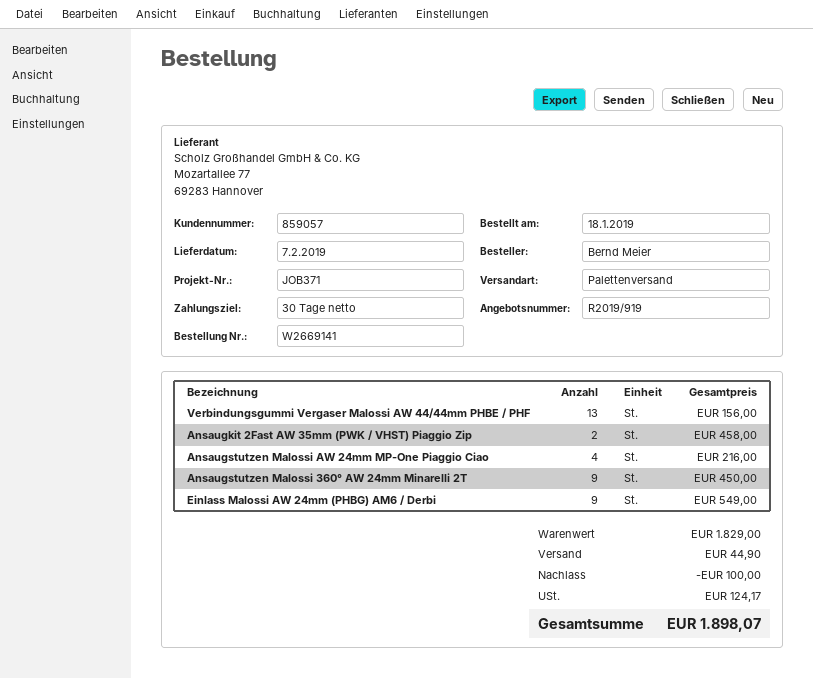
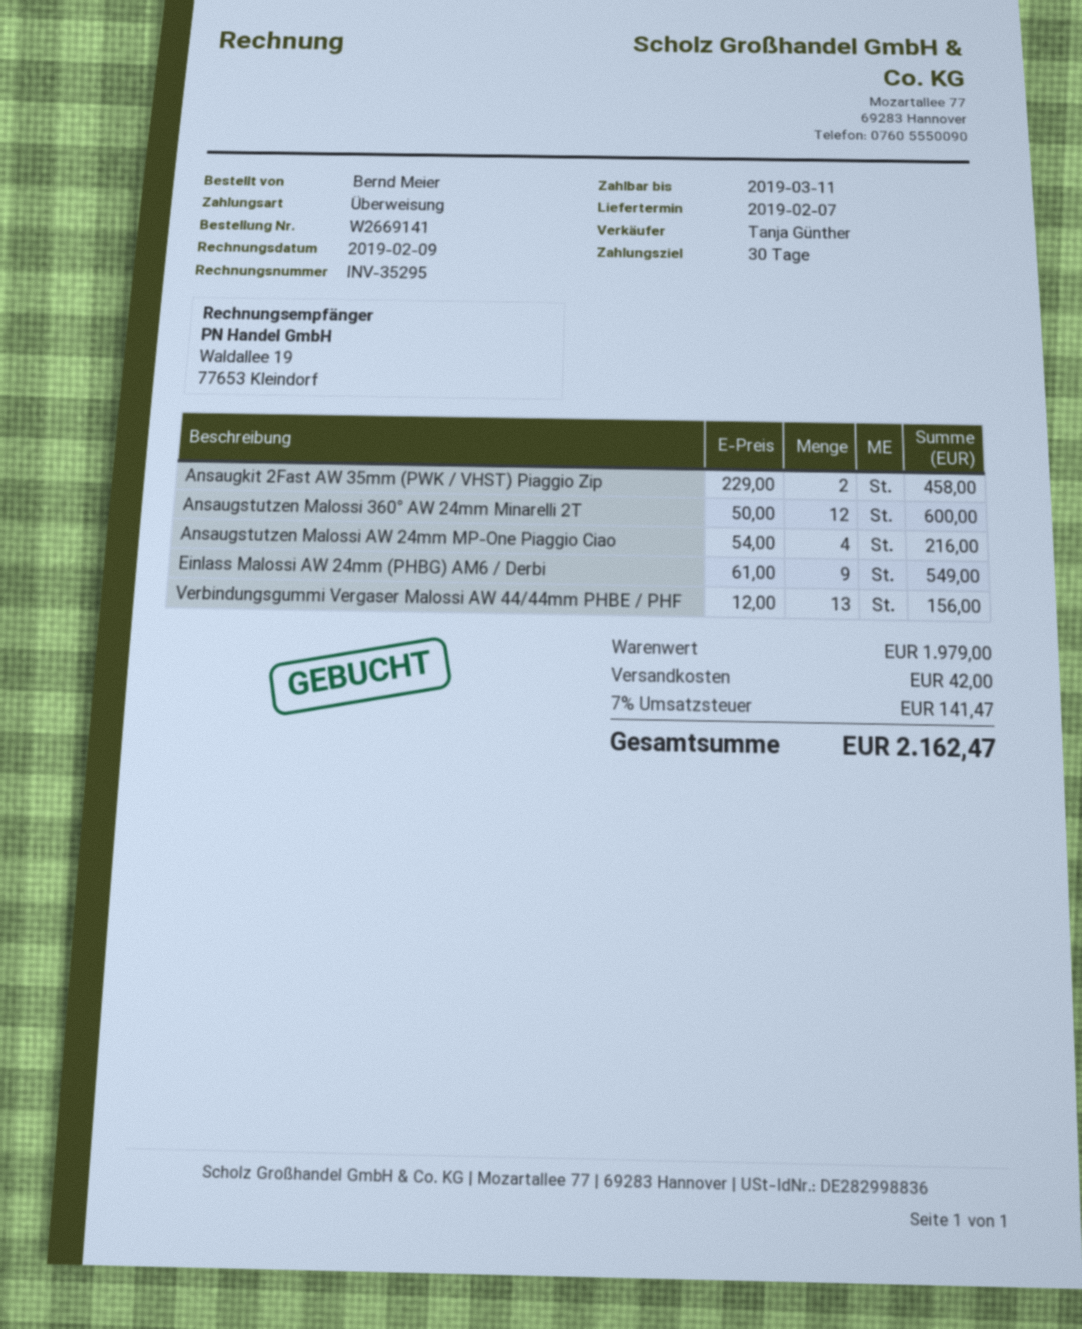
Ansaugstutzen Malossi 360° AW 24mm Minarelli 2T: 9 for 450.00 -> 12 for 600.00
subtotal: 1829.00 -> 1979.00
discount: 100.00 -> none
shipping: 44.90 -> 42.00
tax: 124.17 -> 141.47
total: 1898.07 -> 2162.47

